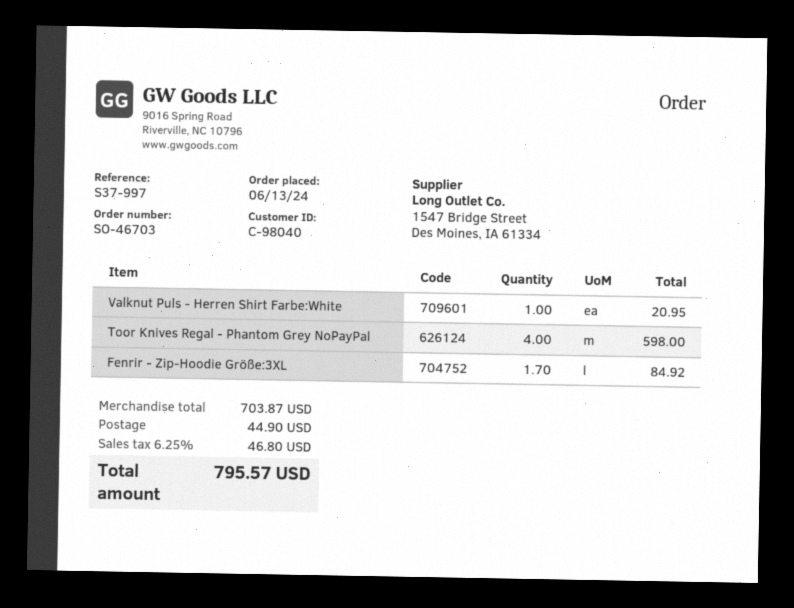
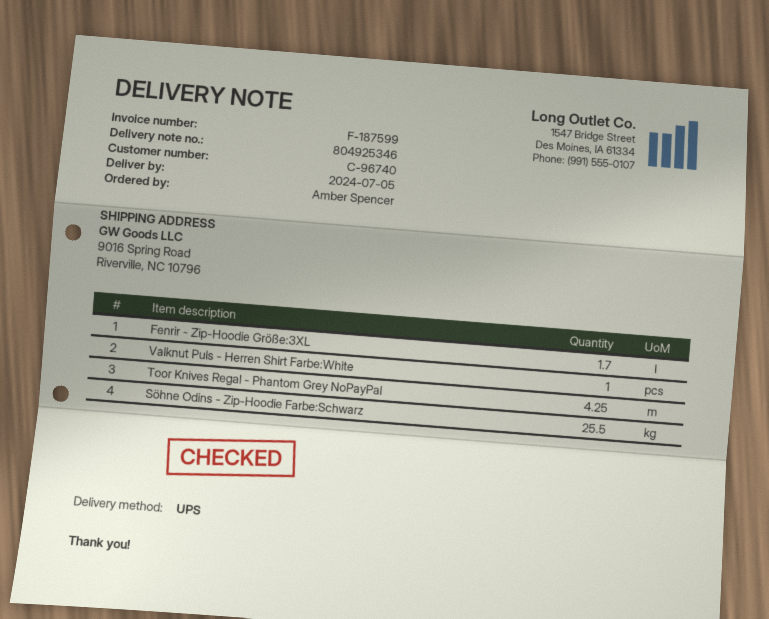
customer number: C-98040 -> C-96740
Toor Knives Regal - Phantom Grey NoPayPal: 4 -> 4.25
Söhne Odins - Zip-Hoodie Farbe:Schwarz: none -> 25.5

